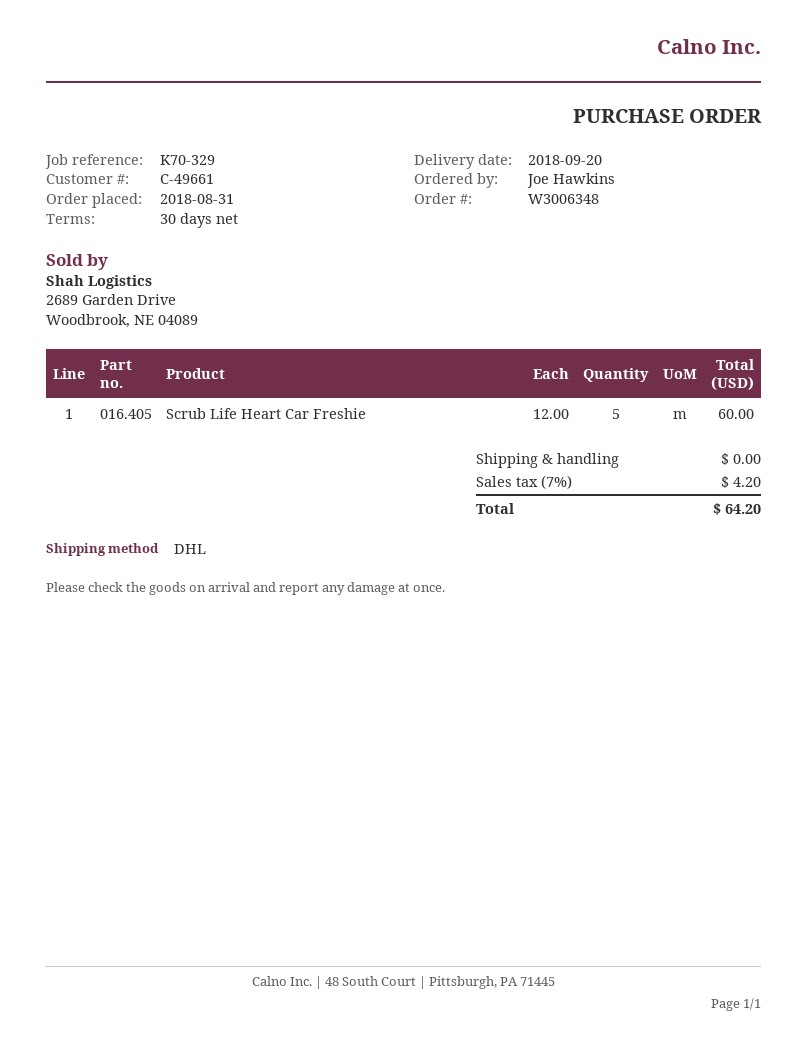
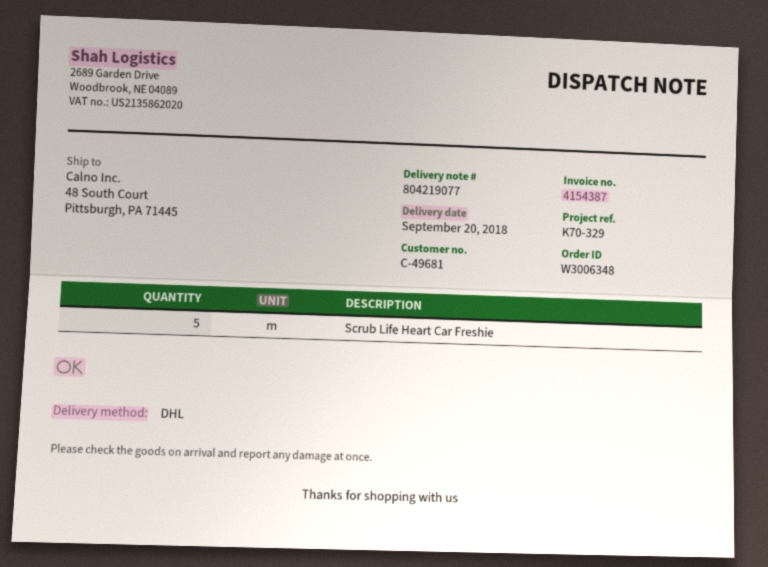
customer number: C-49661 -> C-49681

